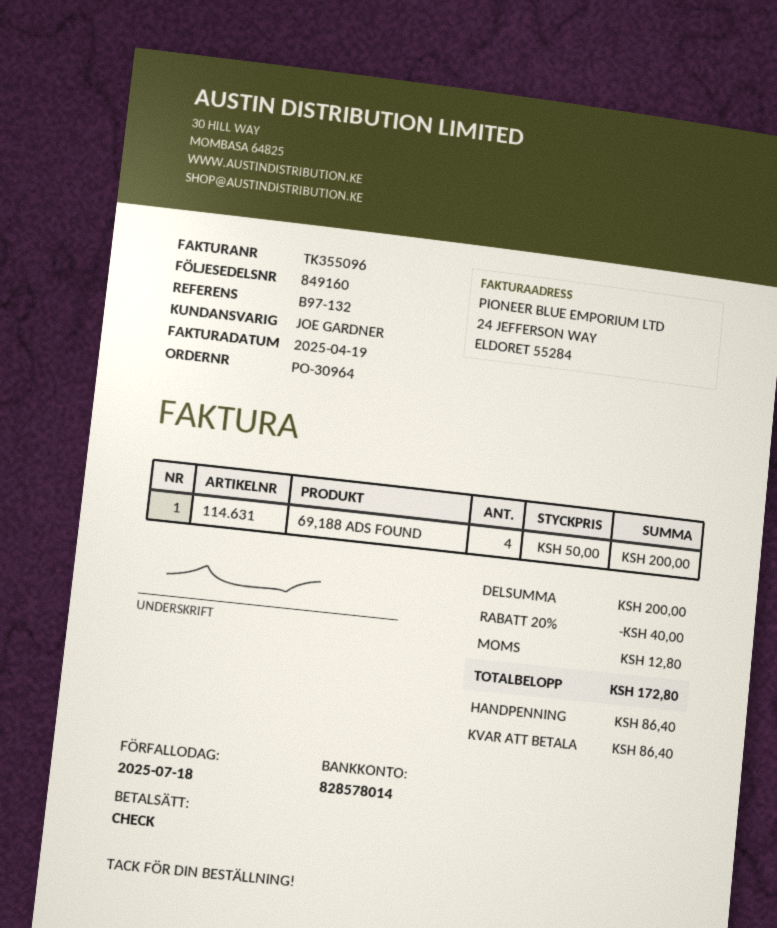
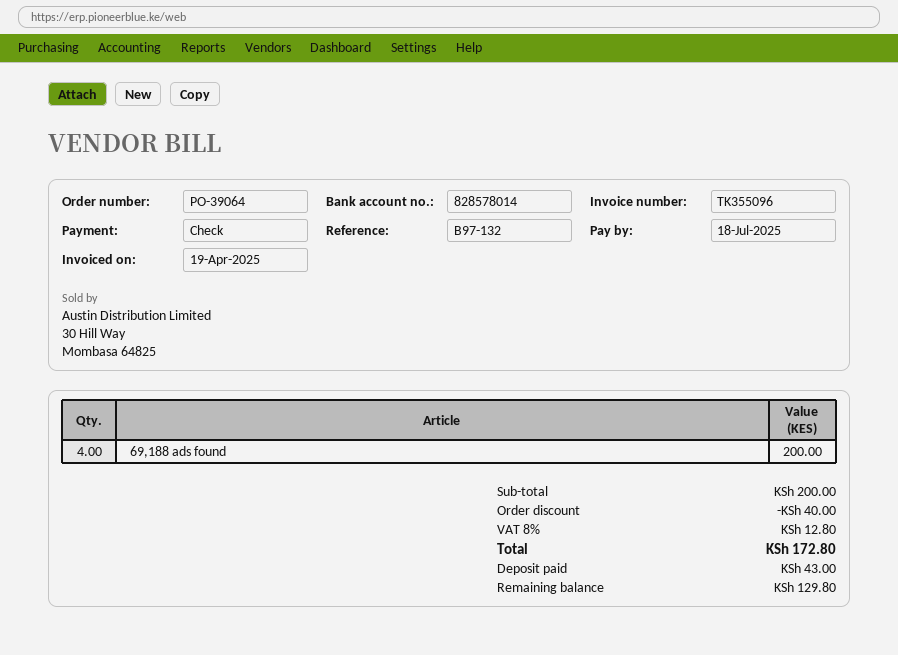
order number: PO-30964 -> PO-39064
deposit: 86.40 -> 43.00
balance: 86.40 -> 129.80

